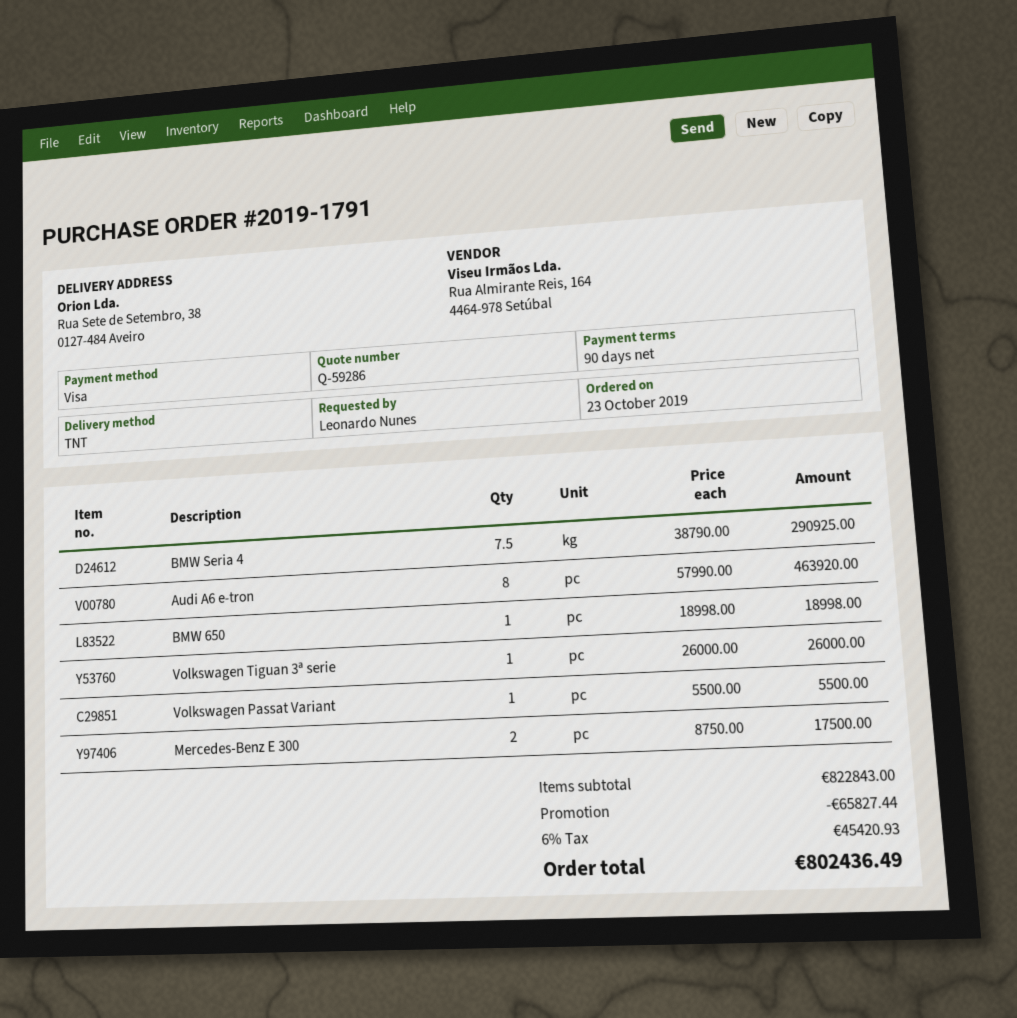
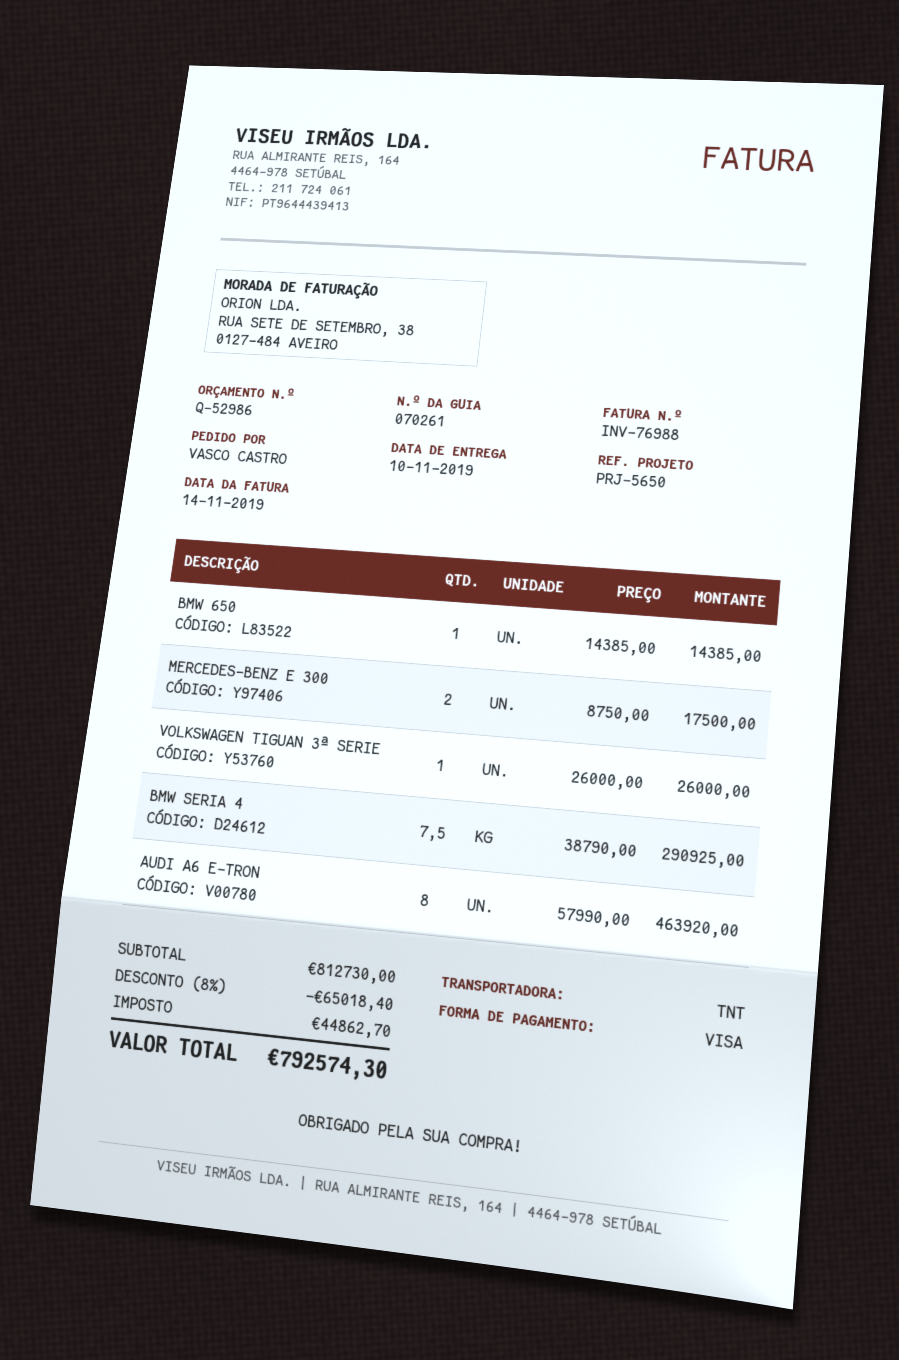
quote number: Q-59286 -> Q-52986
ordered by: Leonardo Nunes -> VASCO CASTRO
BMW 650: 1 x 18998.00 = 18998.00 -> 1 x 14385.00 = 14385.00
Volkswagen Passat Variant: 1 x 5500.00 = 5500.00 -> none
subtotal: 822843.00 -> 812730.00
discount: 65827.44 -> 65018.40
tax: 45420.93 -> 44862.70
total: 802436.49 -> 792574.30

